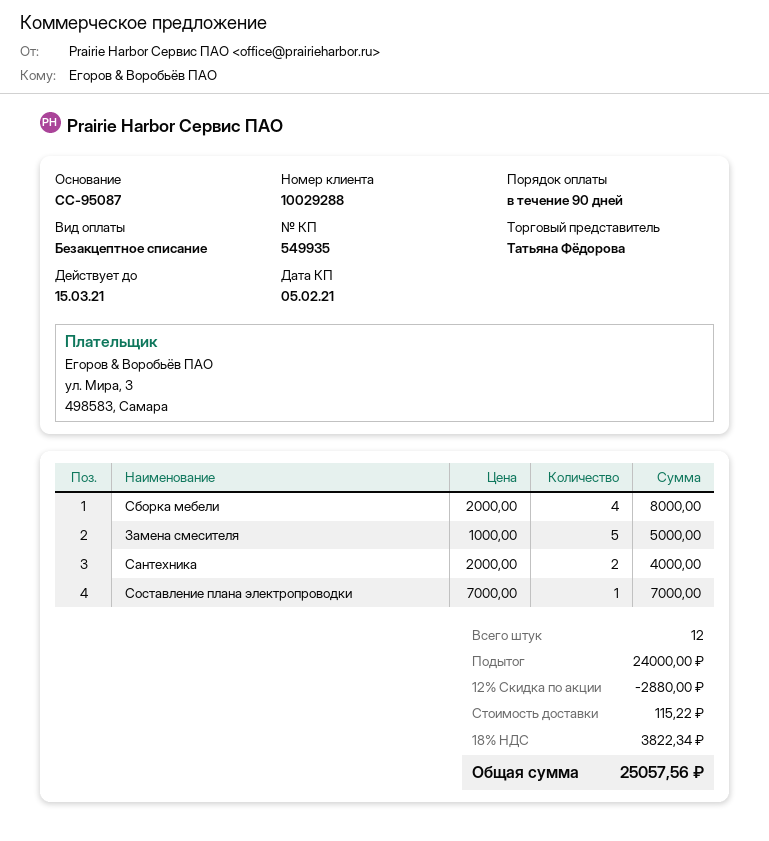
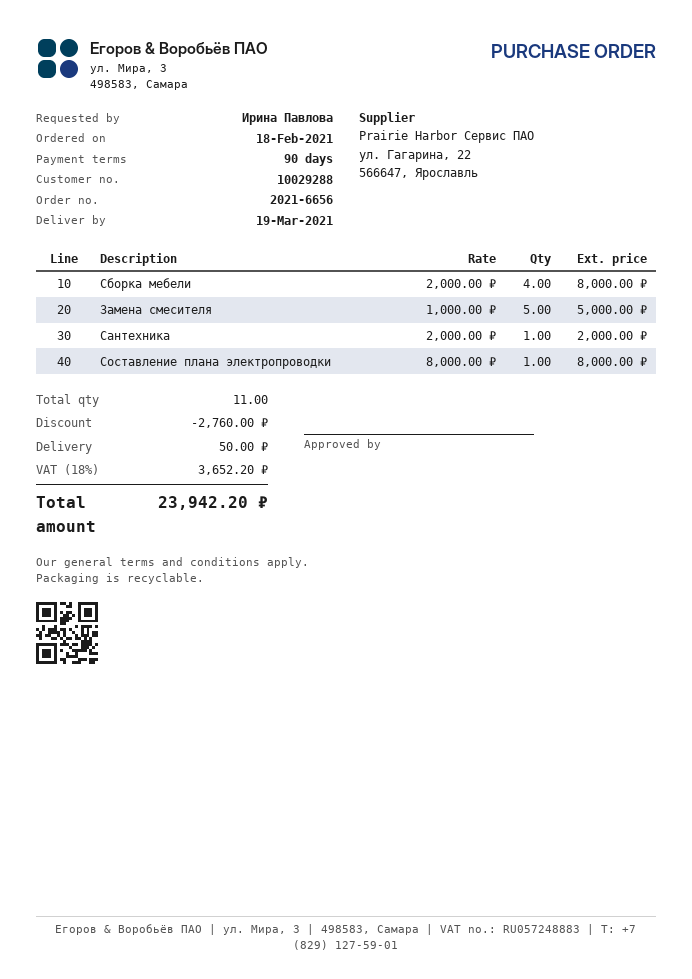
Сантехника: 2 x 2000.00 = 4000.00 -> 1 x 2000.00 = 2000.00
Составление плана электропроводки: 1 x 7000.00 = 7000.00 -> 1 x 8000.00 = 8000.00
total quantity: 12 -> 11
discount: 2880.00 -> 2760.00
shipping: 115.22 -> 50.00
tax: 18% = 3822.34 -> 18% = 3652.20
total: 25057.56 -> 23942.20

